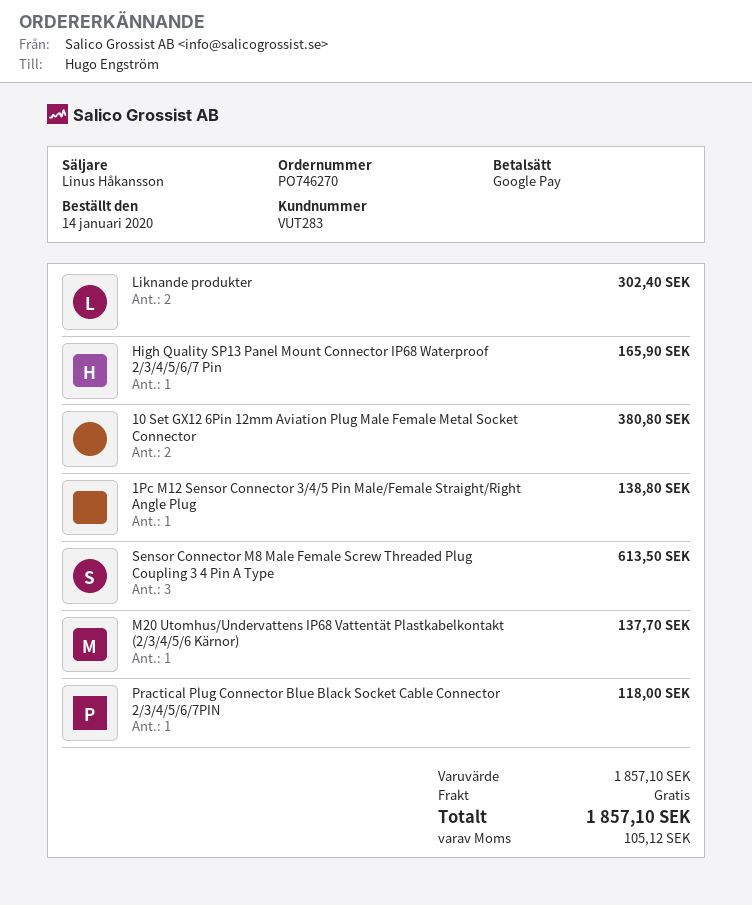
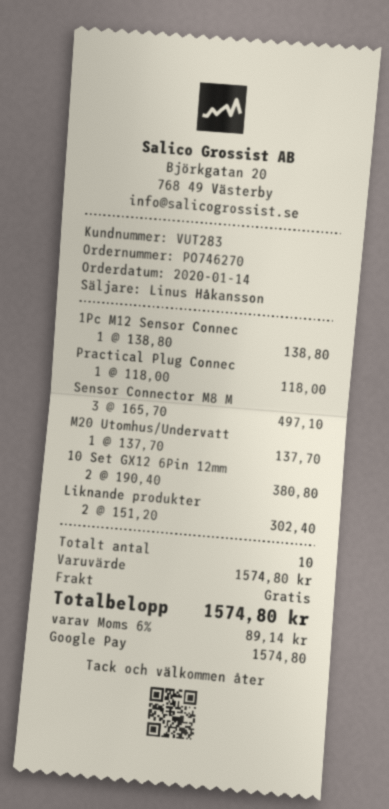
High Quality SP13 Panel Mount Connector IP68 Waterproof 2/3/4/5/6/7 Pin: 1 for 165.90 -> none
Sensor Connector M8 Male Female Screw Threaded Plug Coupling 3 4 Pin A Type: 3 for 613.50 -> 3 for 497.10
subtotal: 1857.10 -> 1574.80
tax: 105.12 -> 89.14
total: 1857.10 -> 1574.80

